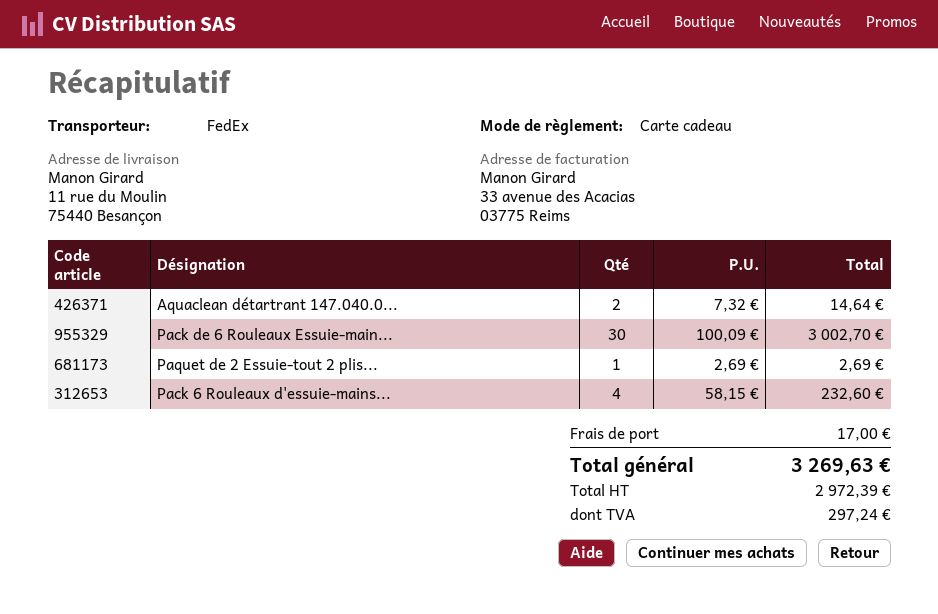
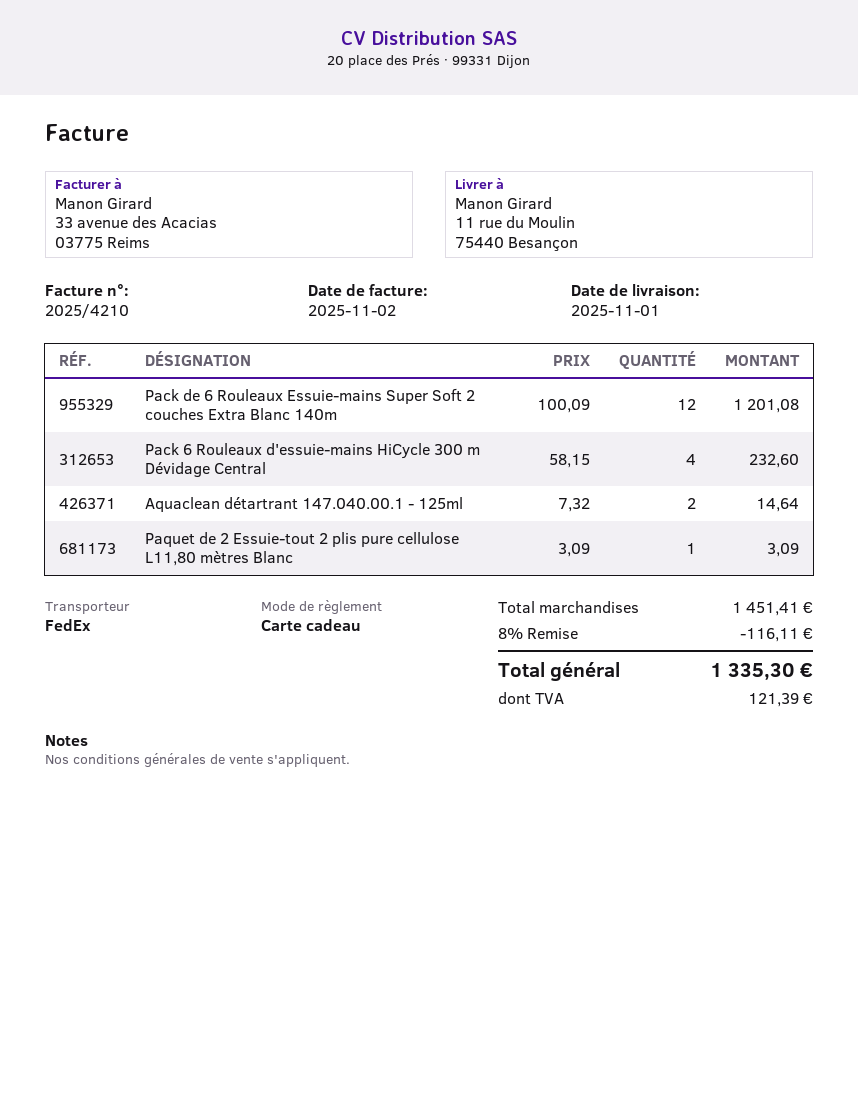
Pack de 6 Rouleaux Essuie-main...: 30 x 100.09 = 3002.70 -> 12 x 100.09 = 1201.08
Paquet de 2 Essuie-tout 2 plis...: 1 x 2.69 = 2.69 -> 1 x 3.09 = 3.09
discount: none -> 8% = 116.11
shipping: 17.00 -> none
tax: 297.24 -> 121.39
total: 3269.63 -> 1335.30

